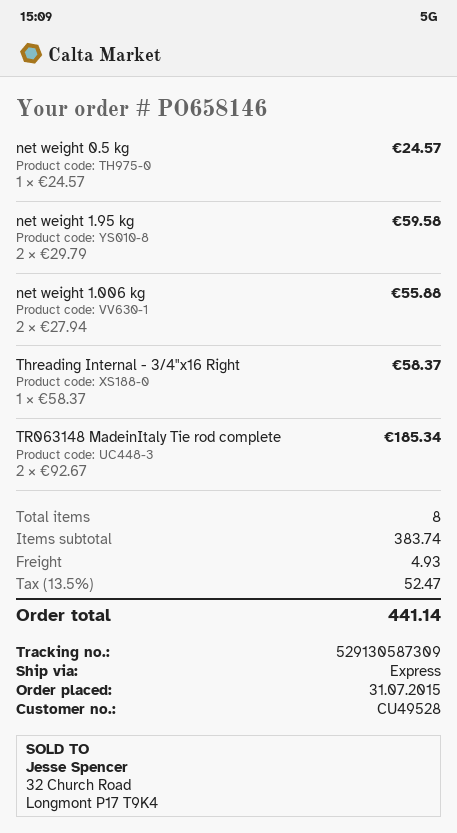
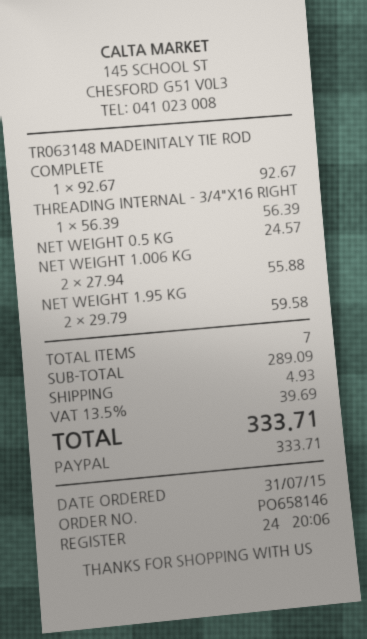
Threading Internal - 3/4"x16 Right: 1 x 58.37 = 58.37 -> 1 x 56.39 = 56.39
TR063148 MadeinItaly Tie rod complete: 2 x 92.67 = 185.34 -> 1 x 92.67 = 92.67
total quantity: 8 -> 7
subtotal: 383.74 -> 289.09
tax: 13.5% = 52.47 -> 13.5% = 39.69
total: 441.14 -> 333.71

